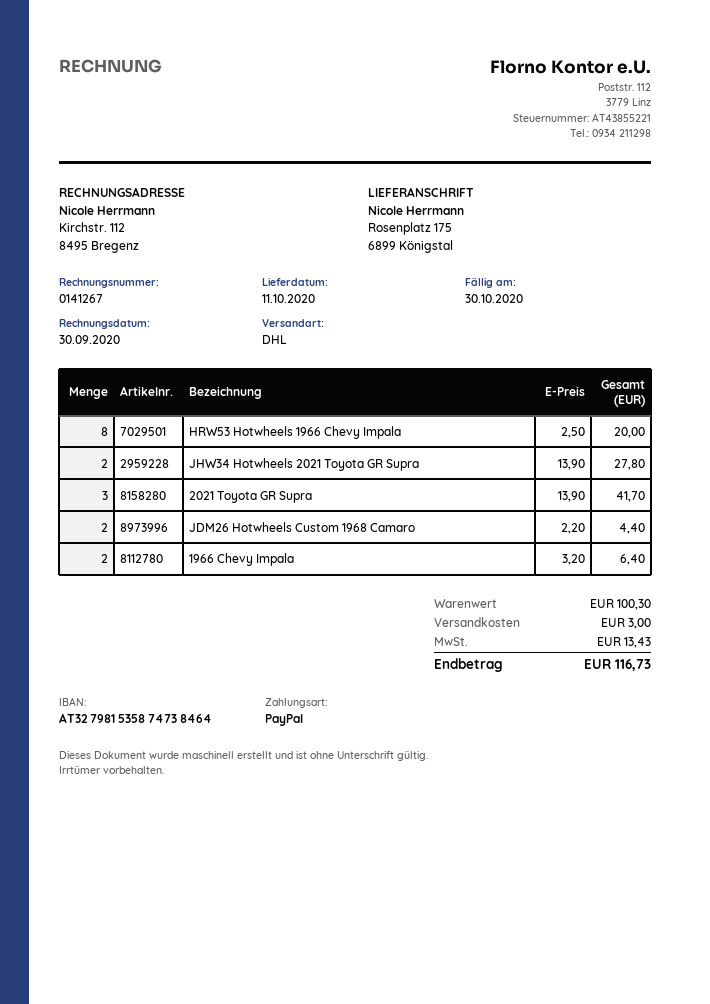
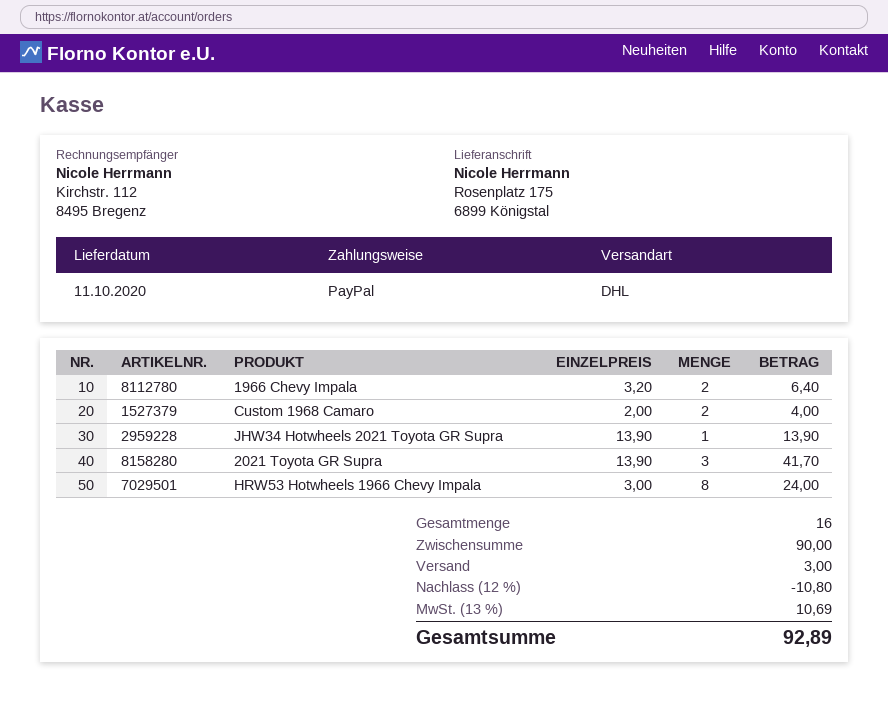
HRW53 Hotwheels 1966 Chevy Impala: 8 x 2.50 = 20.00 -> 8 x 3.00 = 24.00
JHW34 Hotwheels 2021 Toyota GR Supra: 2 x 13.90 = 27.80 -> 1 x 13.90 = 13.90
JDM26 Hotwheels Custom 1968 Camaro: 2 x 2.20 = 4.40 -> none
Custom 1968 Camaro: none -> 2 x 2.00 = 4.00
subtotal: 100.30 -> 90.00
discount: none -> 12% = 10.80
tax: 13.43 -> 10.69
total: 116.73 -> 92.89

